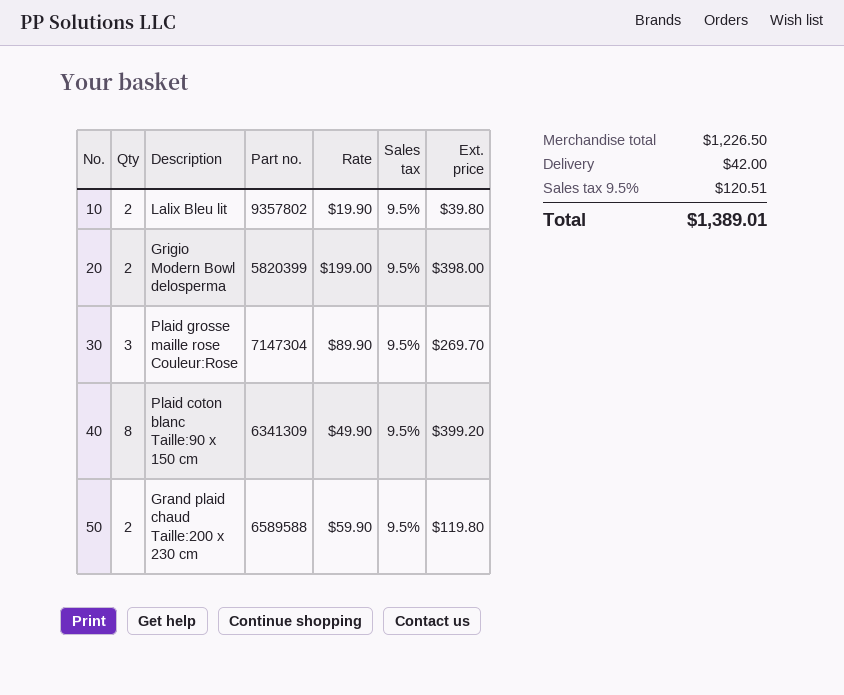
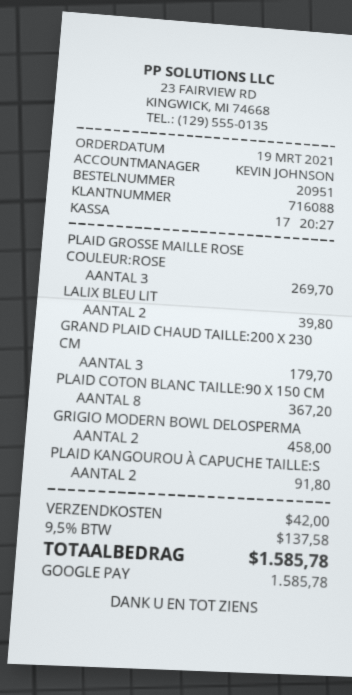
Grigio Modern Bowl delosperma: 2 for 398.00 -> 2 for 458.00
Plaid coton blanc Taille:90 x 150 cm: 8 for 399.20 -> 8 for 367.20
Grand plaid chaud Taille:200 x 230 cm: 2 for 119.80 -> 3 for 179.70
PLAID KANGOUROU À CAPUCHE TAILLE:S: none -> 2 for 91.80
tax: 9.5% = 120.51 -> 9.5% = 137.58
total: 1389.01 -> 1585.78

